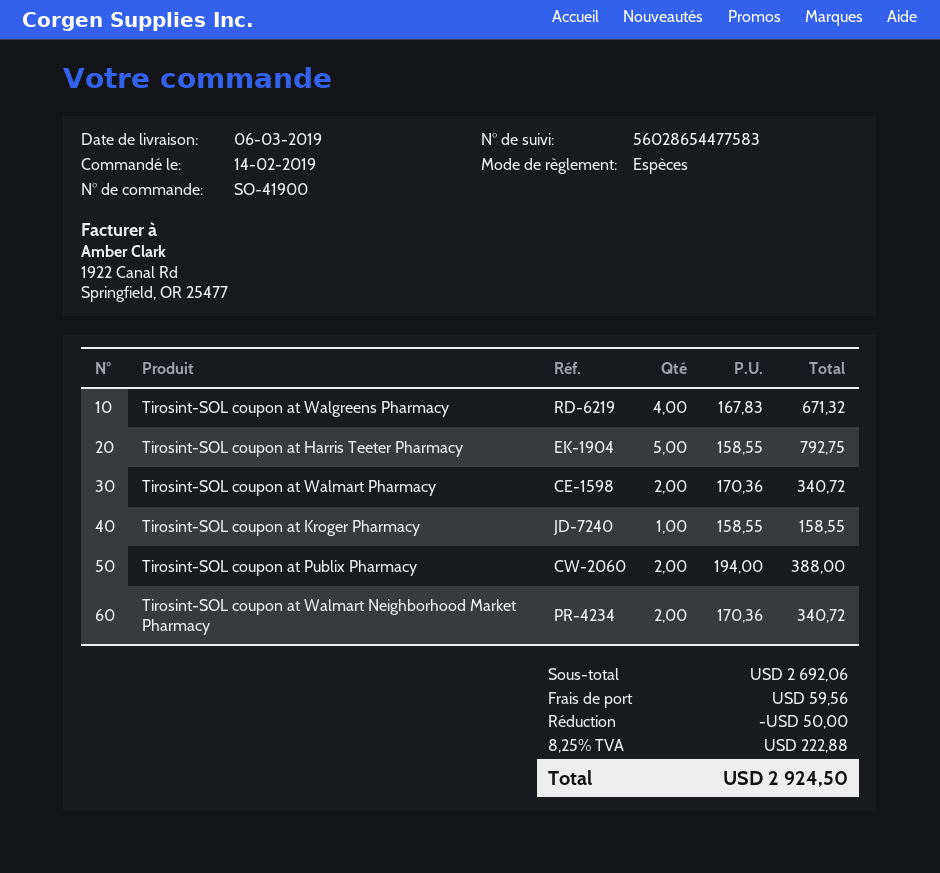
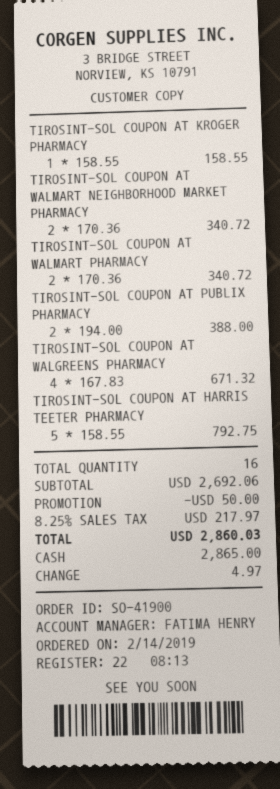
shipping: 59.56 -> none
tax: 8.25% = 222.88 -> 8.25% = 217.97
total: 2924.50 -> 2860.03

